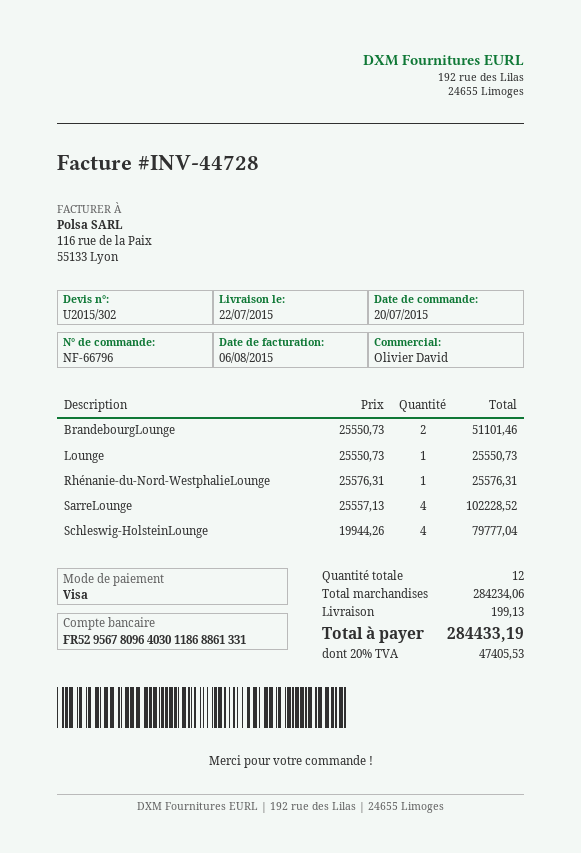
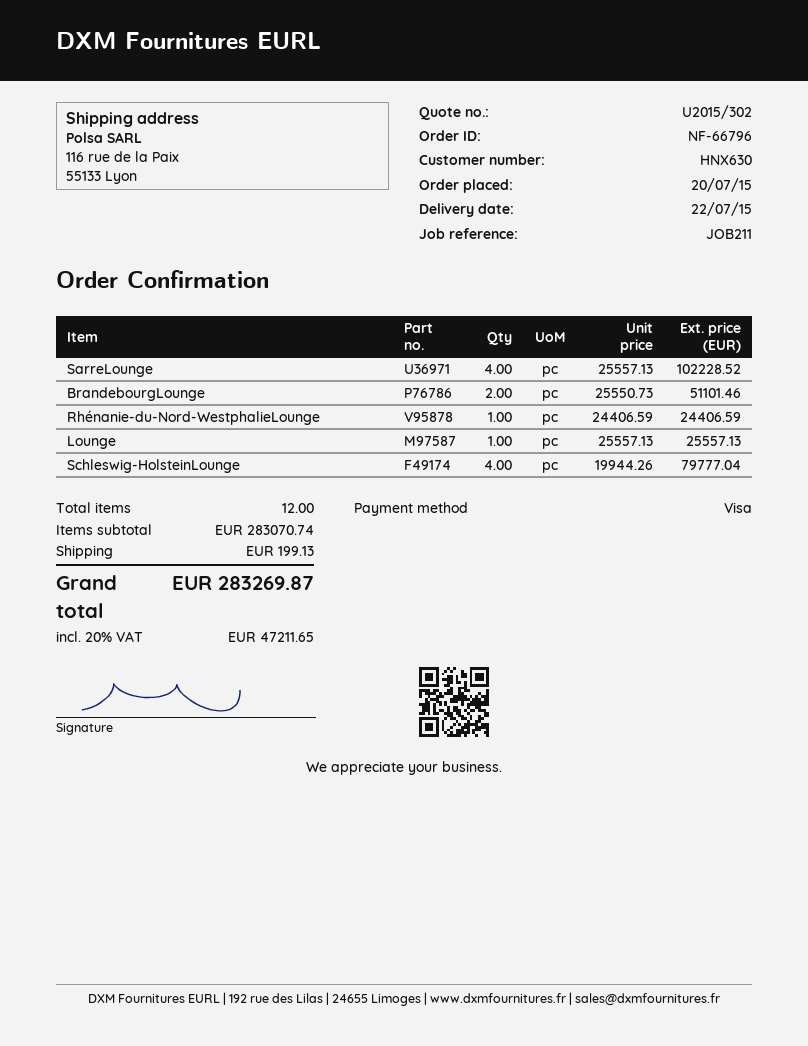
Lounge: 1 x 25550.73 = 25550.73 -> 1 x 25557.13 = 25557.13
Rhénanie-du-Nord-WestphalieLounge: 1 x 25576.31 = 25576.31 -> 1 x 24406.59 = 24406.59
subtotal: 284234.06 -> 283070.74
tax: 20% = 47405.53 -> 20% = 47211.65
total: 284433.19 -> 283269.87

